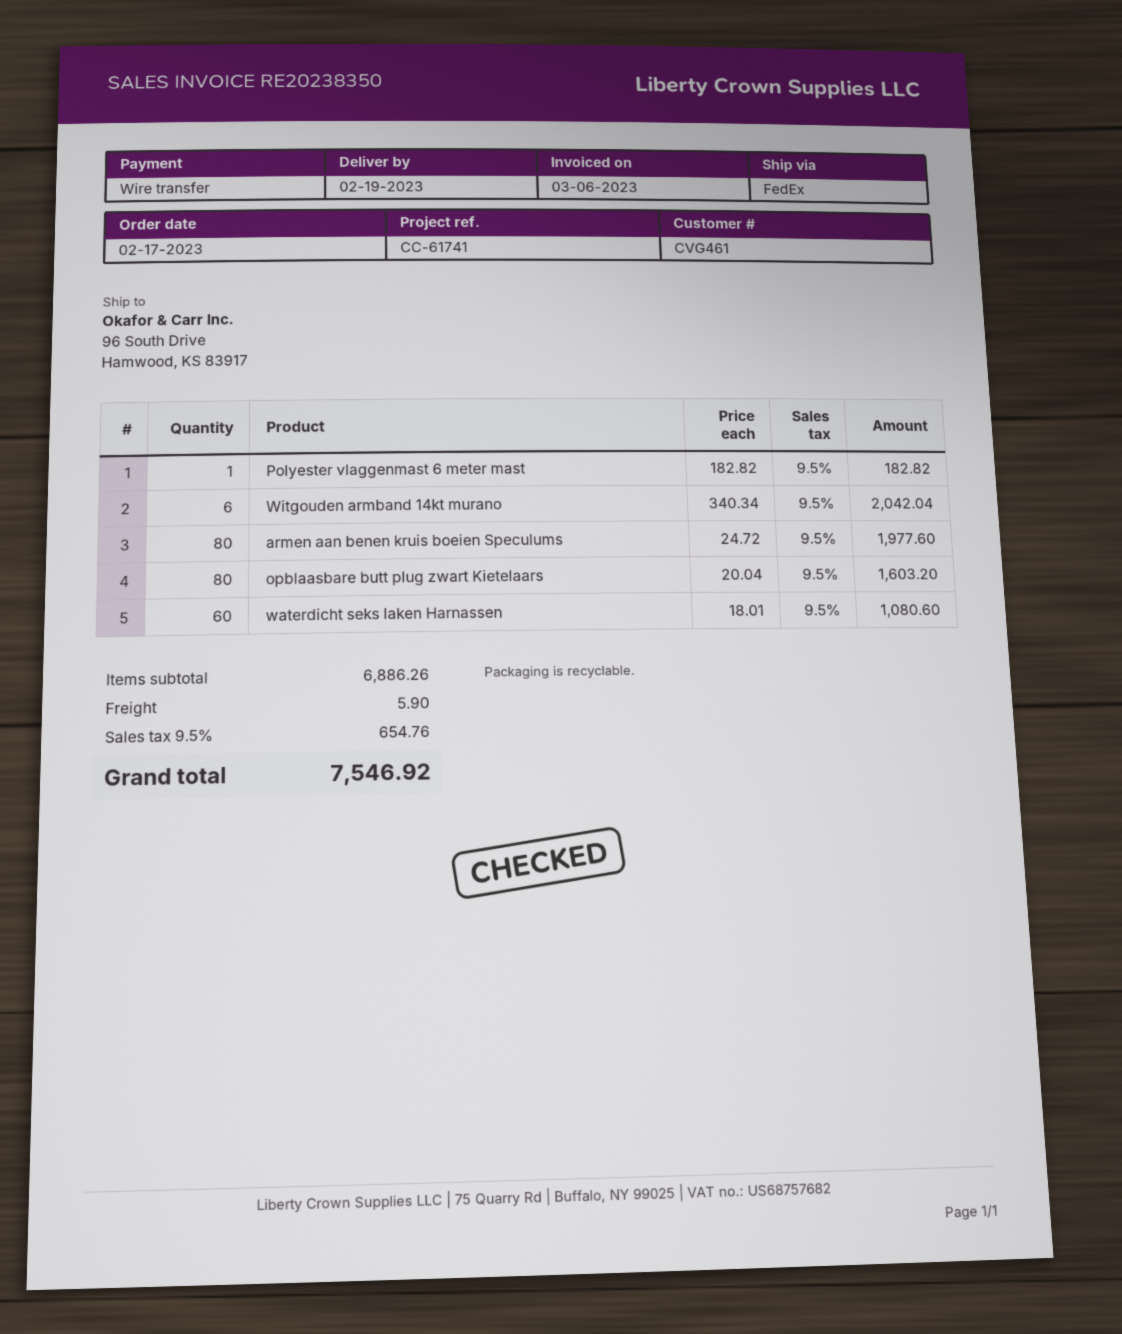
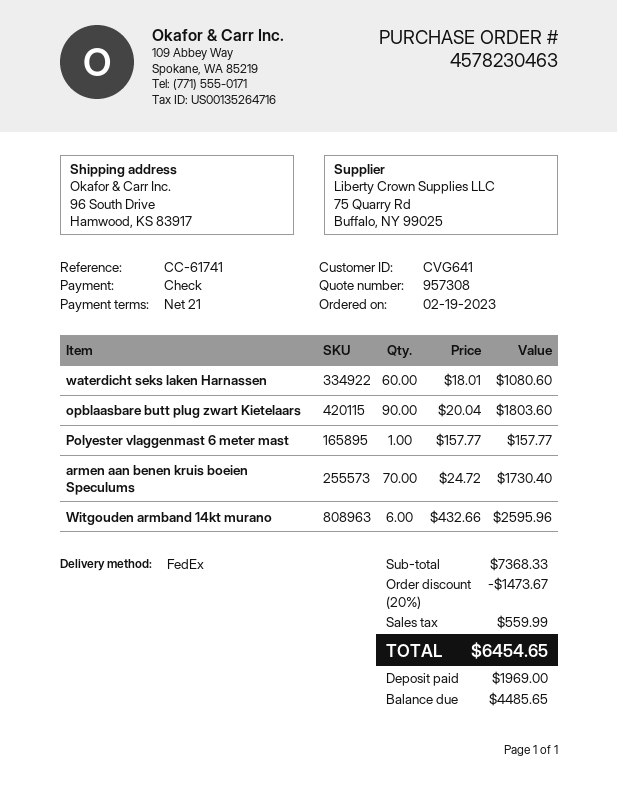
order date: 2023-02-17 -> 2023-02-19
customer number: CVG461 -> CVG641
payment method: bank transfer -> cheque
Polyester vlaggenmast 6 meter mast: 1 x 182.82 = 182.82 -> 1 x 157.77 = 157.77
Witgouden armband 14kt murano: 6 x 340.34 = 2042.04 -> 6 x 432.66 = 2595.96
armen aan benen kruis boeien Speculums: 80 x 24.72 = 1977.60 -> 70 x 24.72 = 1730.40
opblaasbare butt plug zwart Kietelaars: 80 x 20.04 = 1603.20 -> 90 x 20.04 = 1803.60
subtotal: 6886.26 -> 7368.33
discount: none -> 20% = 1473.67
shipping: 5.90 -> none
tax: 654.76 -> 559.99
total: 7546.92 -> 6454.65

